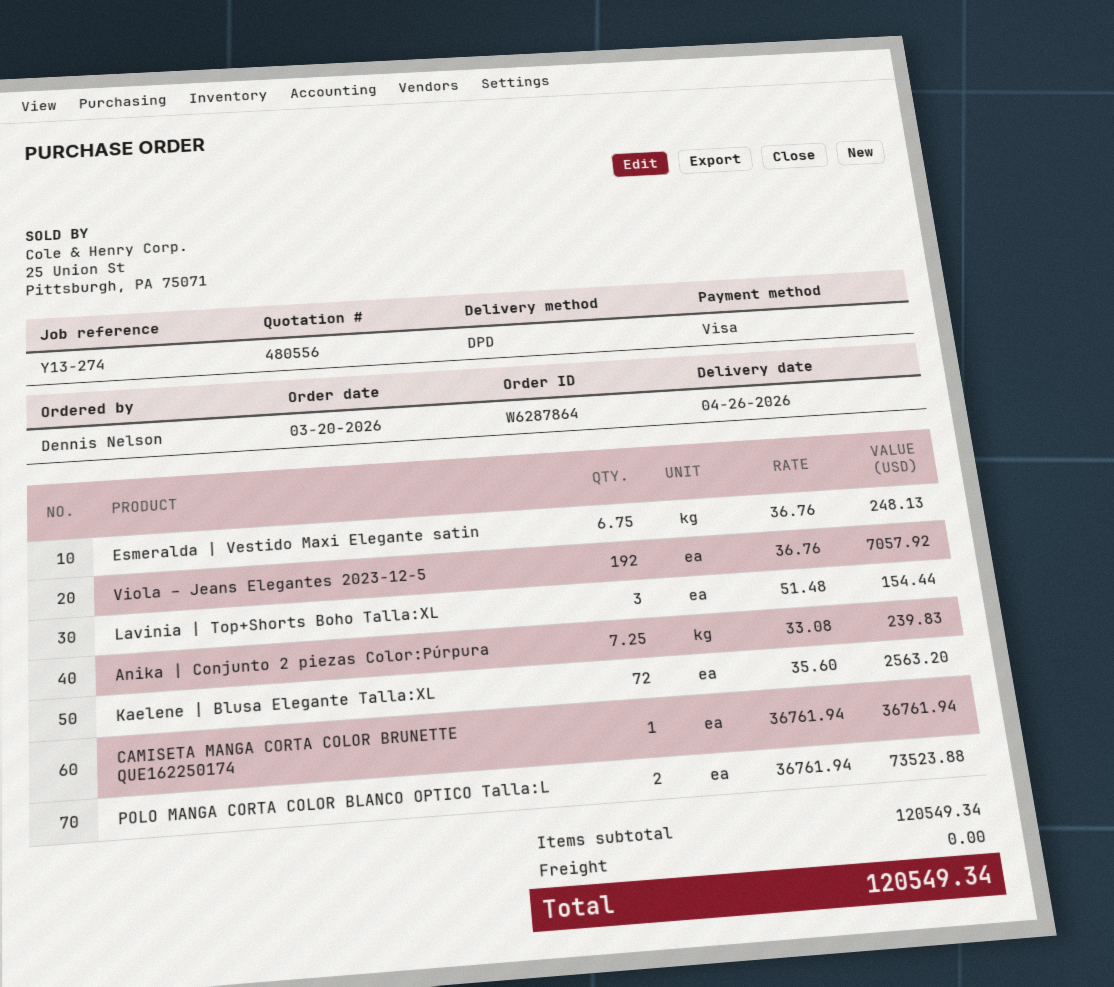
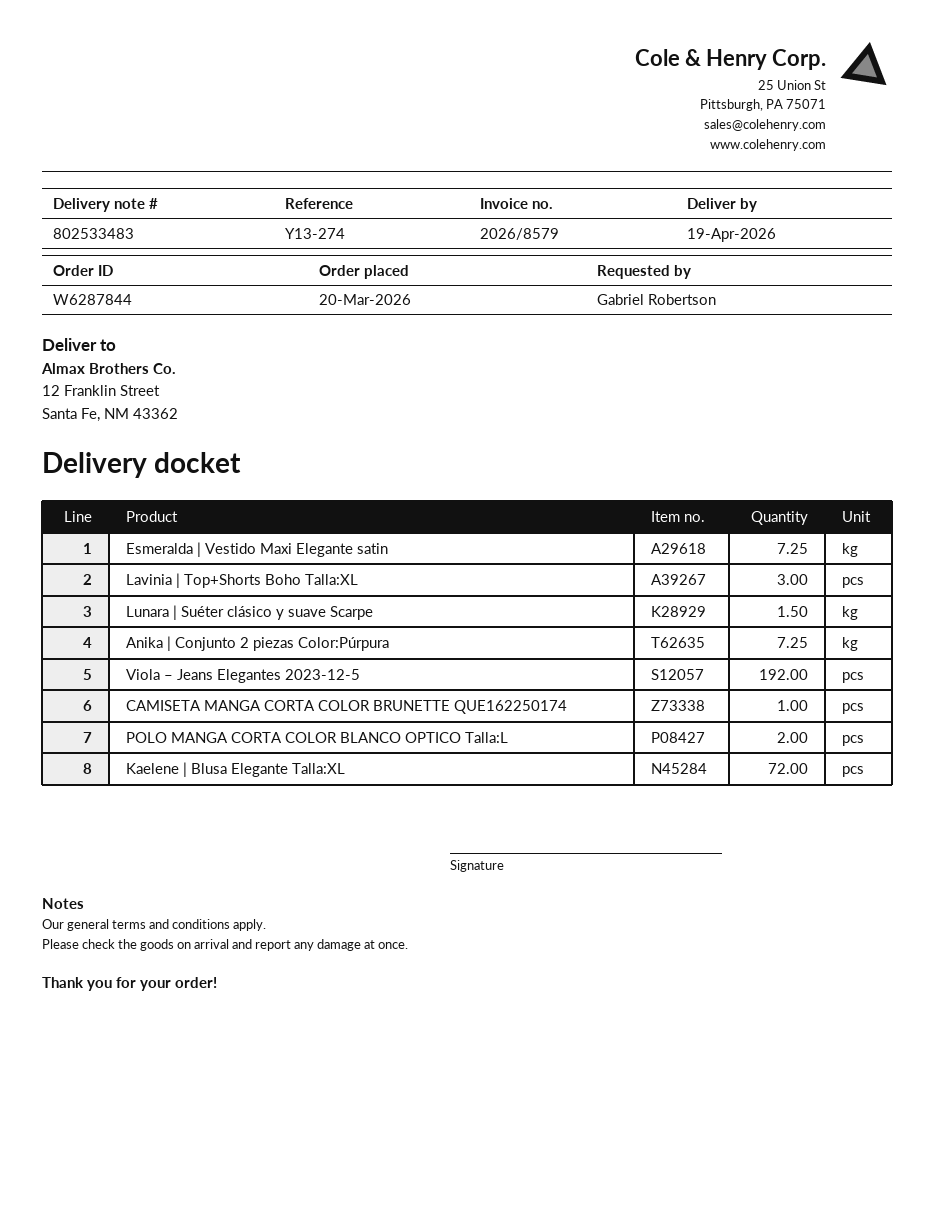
order number: W6287864 -> W6287844
delivery date: 2026-04-26 -> 2026-04-19
ordered by: Dennis Nelson -> Gabriel Robertson
Esmeralda | Vestido Maxi Elegante satin: 6.75 -> 7.25
Lunara | Suéter clásico y suave Scarpe: none -> 1.5

